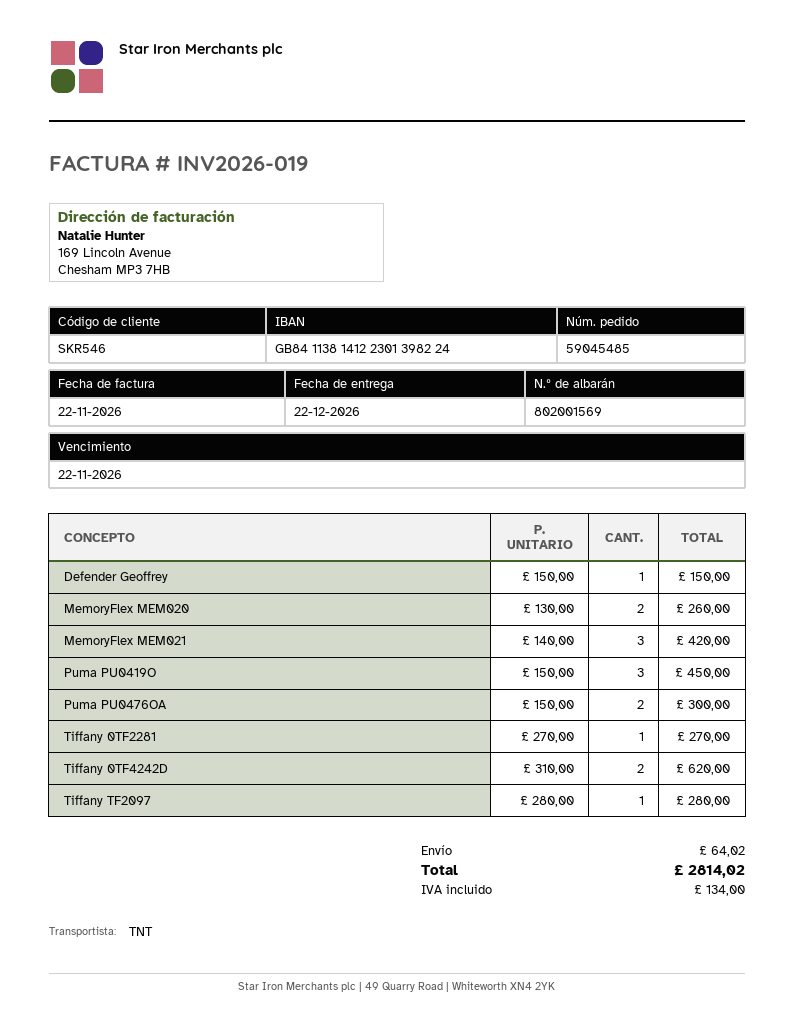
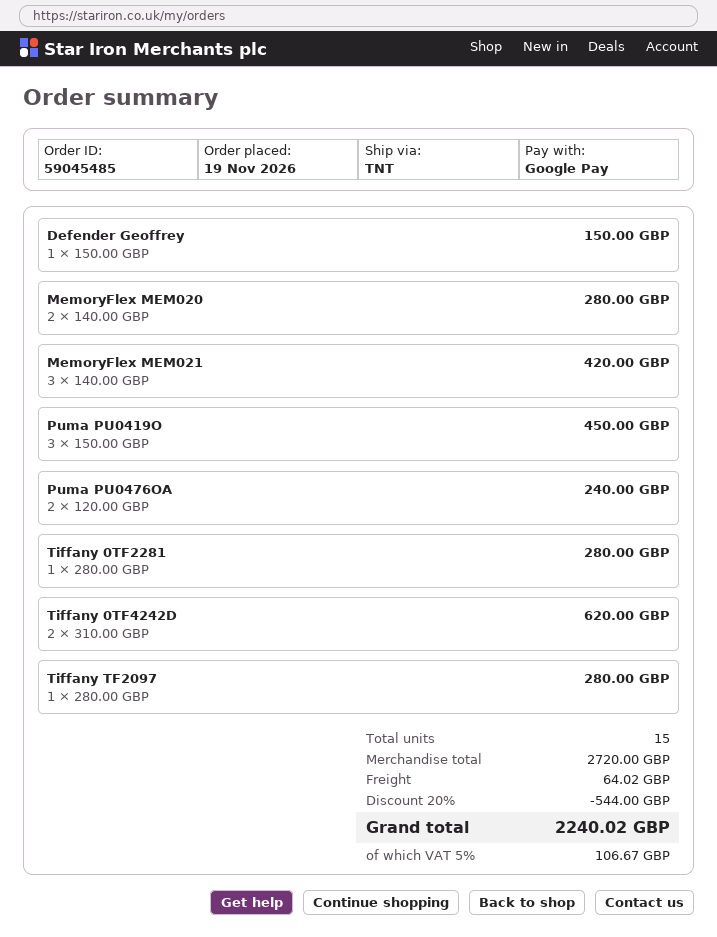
MemoryFlex MEM020: 2 x 130.00 = 260.00 -> 2 x 140.00 = 280.00
Puma PU0476OA: 2 x 150.00 = 300.00 -> 2 x 120.00 = 240.00
Tiffany 0TF2281: 1 x 270.00 = 270.00 -> 1 x 280.00 = 280.00
discount: none -> 20% = 544.00
tax: 134.00 -> 106.67
total: 2814.02 -> 2240.02

